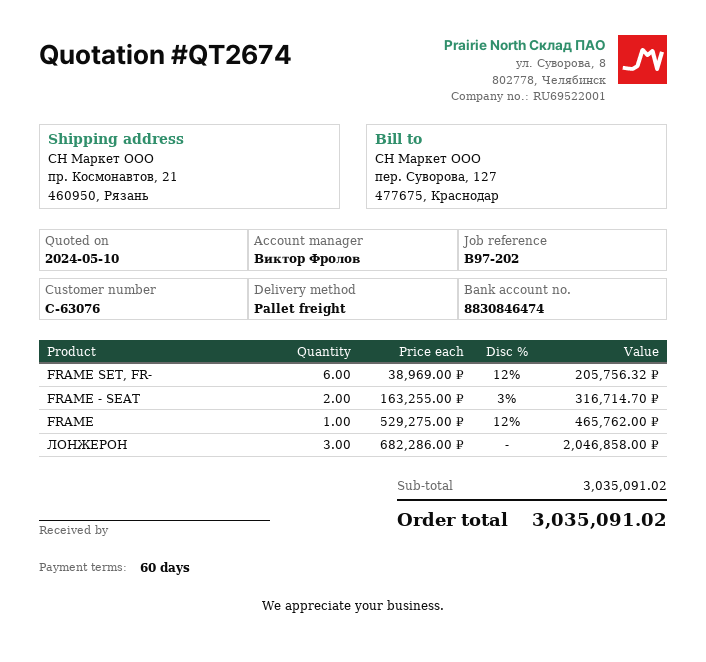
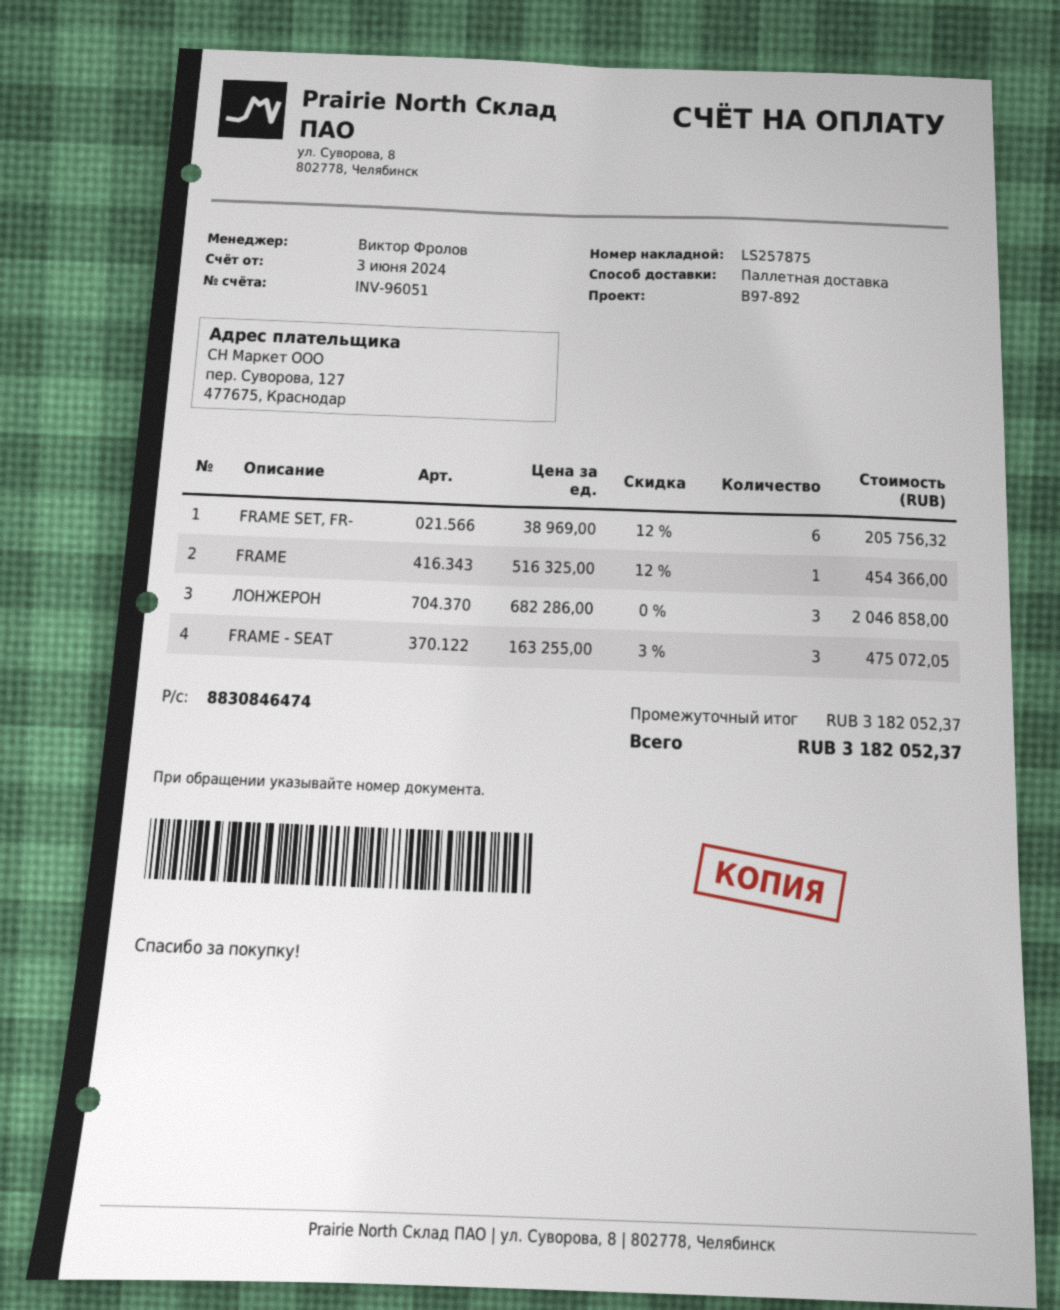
reference: B97-202 -> B97-892
FRAME - SEAT: 2 x 163255.00 - 3% = 316714.70 -> 3 x 163255.00 - 3% = 475072.05
FRAME: 1 x 529275.00 - 12% = 465762.00 -> 1 x 516325.00 - 12% = 454366.00
subtotal: 3035091.02 -> 3182052.37
total: 3035091.02 -> 3182052.37

